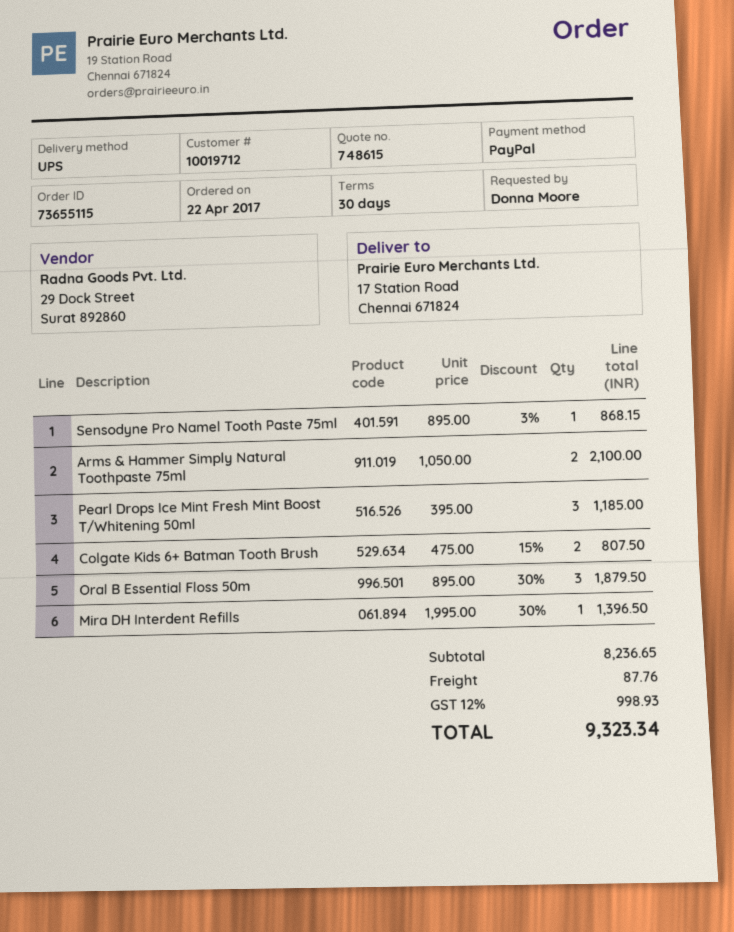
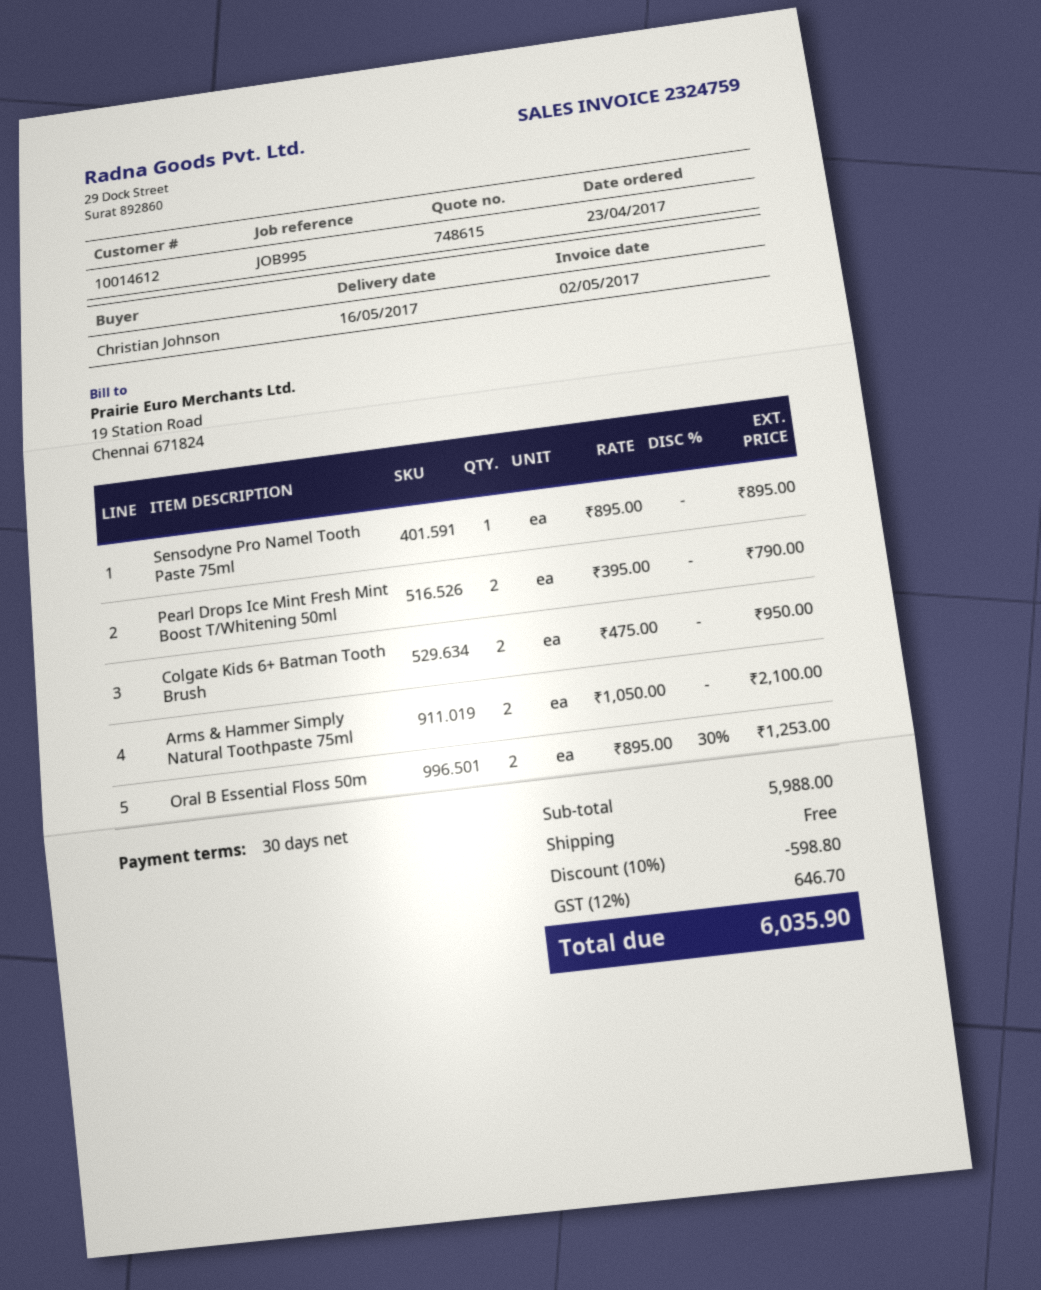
order date: 2017-04-22 -> 2017-04-23
customer number: 10019712 -> 10014612
ordered by: Donna Moore -> Christian Johnson
Sensodyne Pro Namel Tooth Paste 75ml: 1 x 895.00 - 3% = 868.15 -> 1 x 895.00 = 895.00
Pearl Drops Ice Mint Fresh Mint Boost T/Whitening 50ml: 3 x 395.00 = 1185.00 -> 2 x 395.00 = 790.00
Colgate Kids 6+ Batman Tooth Brush: 2 x 475.00 - 15% = 807.50 -> 2 x 475.00 = 950.00
Oral B Essential Floss 50m: 3 x 895.00 - 30% = 1879.50 -> 2 x 895.00 - 30% = 1253.00
Mira DH Interdent Refills: 1 x 1995.00 - 30% = 1396.50 -> none
subtotal: 8236.65 -> 5988.00
discount: none -> 10% = 598.80
shipping: 87.76 -> 0.00
tax: 12% = 998.93 -> 12% = 646.70
total: 9323.34 -> 6035.90

